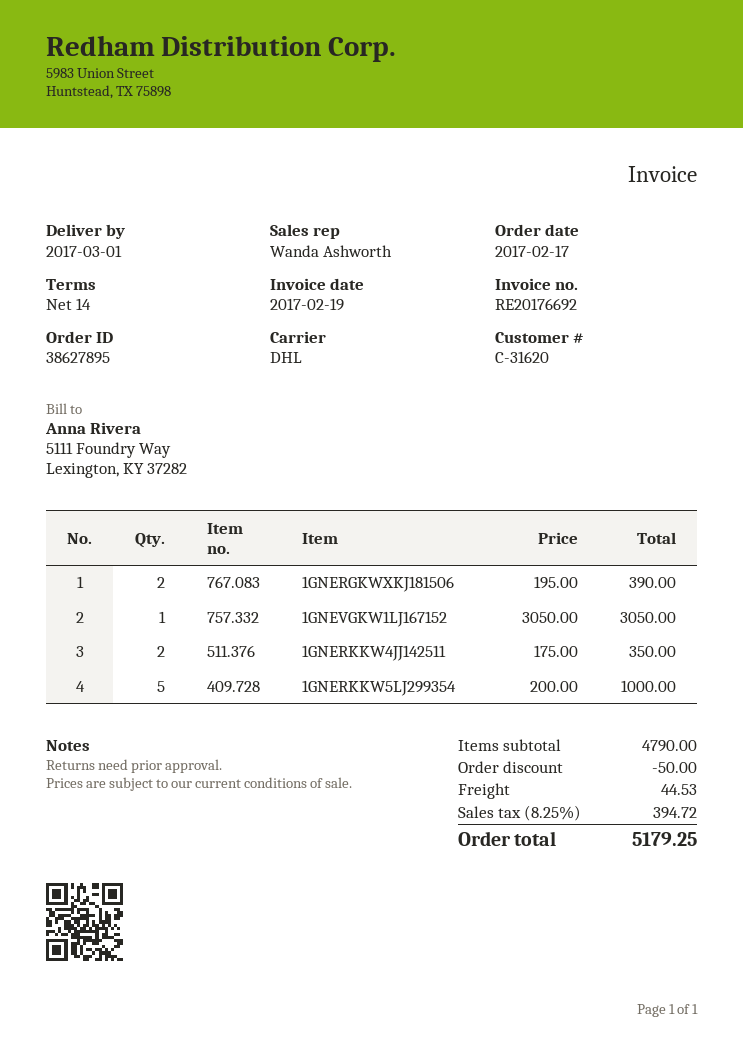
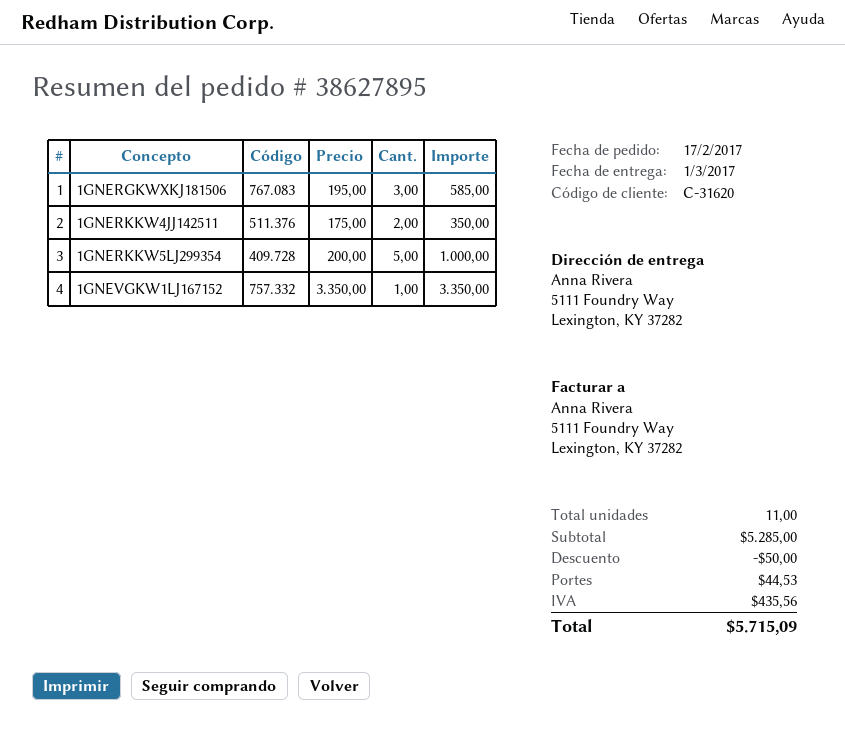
1GNERGKWXKJ181506: 2 x 195.00 = 390.00 -> 3 x 195.00 = 585.00
1GNEVGKW1LJ167152: 1 x 3050.00 = 3050.00 -> 1 x 3350.00 = 3350.00
subtotal: 4790.00 -> 5285.00
tax: 394.72 -> 435.56
total: 5179.25 -> 5715.09

